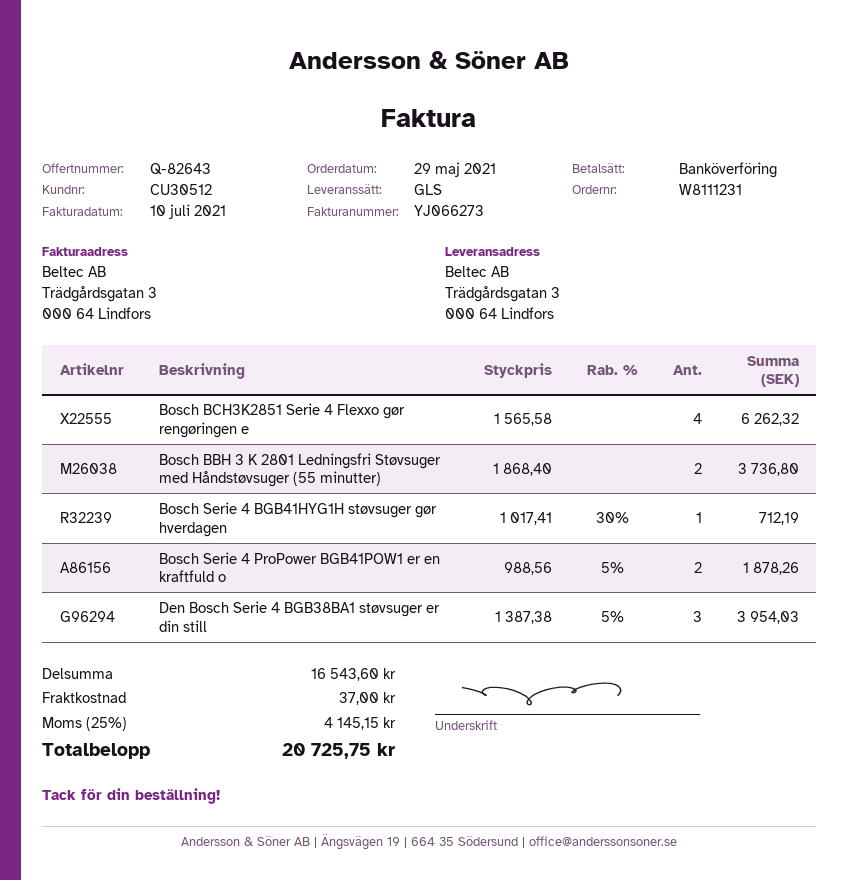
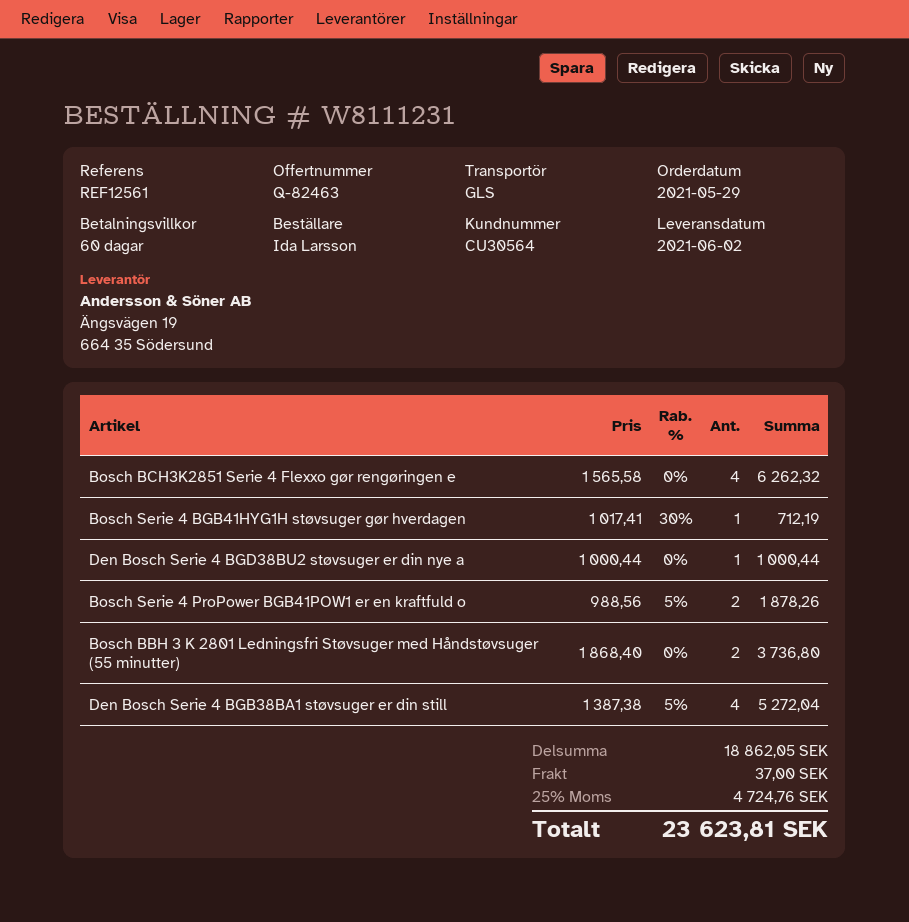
quote number: Q-82643 -> Q-82463
customer number: CU30512 -> CU30564
Den Bosch Serie 4 BGB38BA1 støvsuger er din still: 3 x 1387.38 - 5% = 3954.03 -> 4 x 1387.38 - 5% = 5272.04
Den Bosch Serie 4 BGD38BU2 støvsuger er din nye a: none -> 1 x 1000.44 = 1000.44
subtotal: 16543.60 -> 18862.05
tax: 25% = 4145.15 -> 25% = 4724.76
total: 20725.75 -> 23623.81

